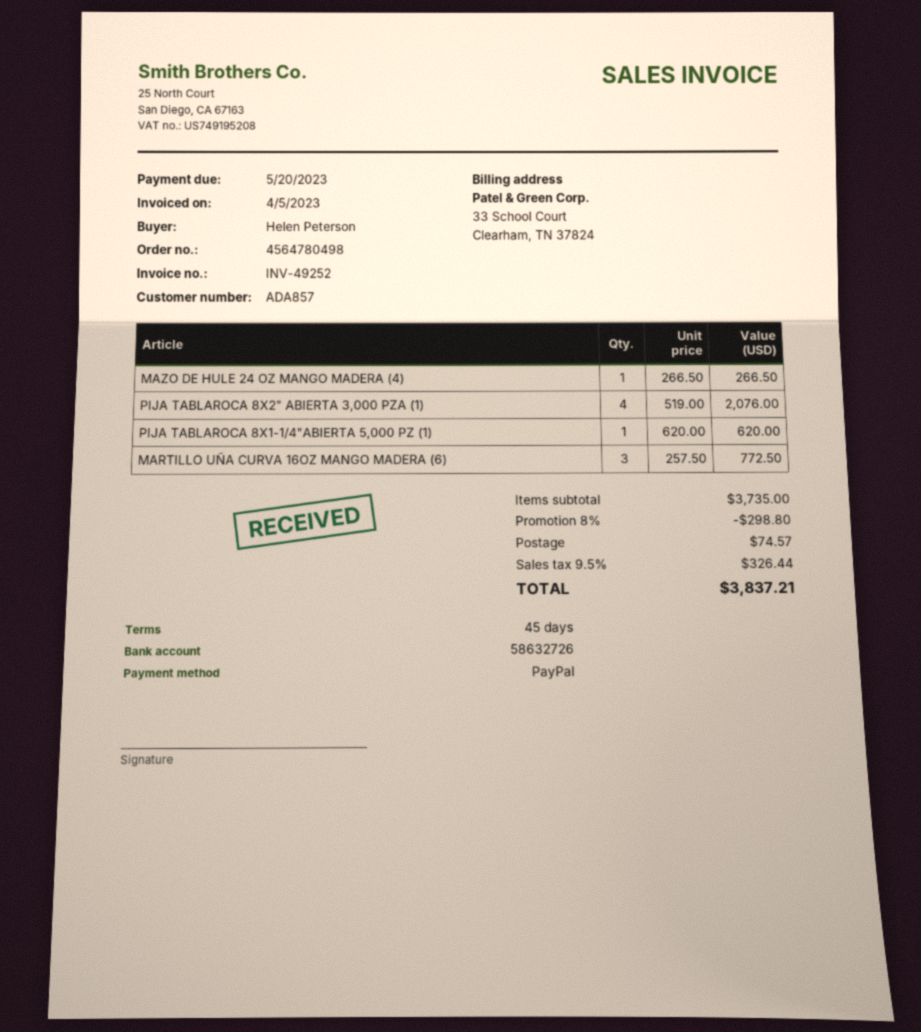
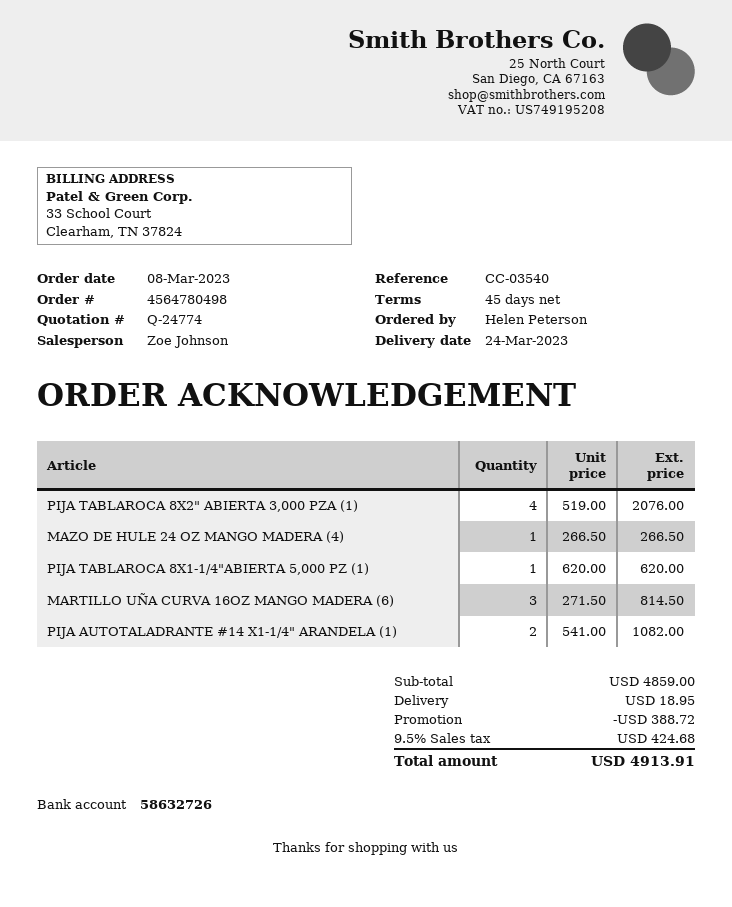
MARTILLO UÑA CURVA 16OZ MANGO MADERA (6): 3 x 257.50 = 772.50 -> 3 x 271.50 = 814.50
PIJA AUTOTALADRANTE #14 X1-1/4" ARANDELA (1): none -> 2 x 541.00 = 1082.00
subtotal: 3735.00 -> 4859.00
discount: 298.80 -> 388.72
shipping: 74.57 -> 18.95
tax: 9.5% = 326.44 -> 9.5% = 424.68
total: 3837.21 -> 4913.91

